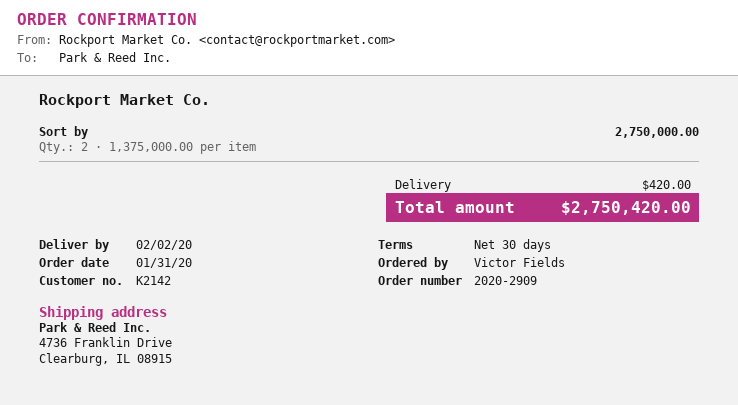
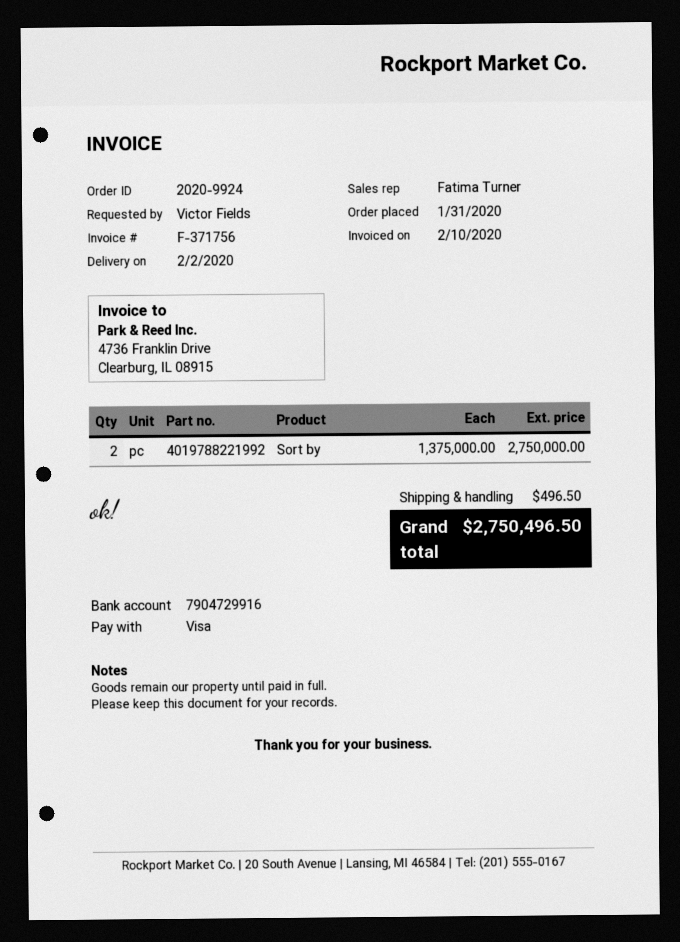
order number: 2020-2909 -> 2020-9924
shipping: 420.00 -> 496.50
total: 2750420.00 -> 2750496.50

